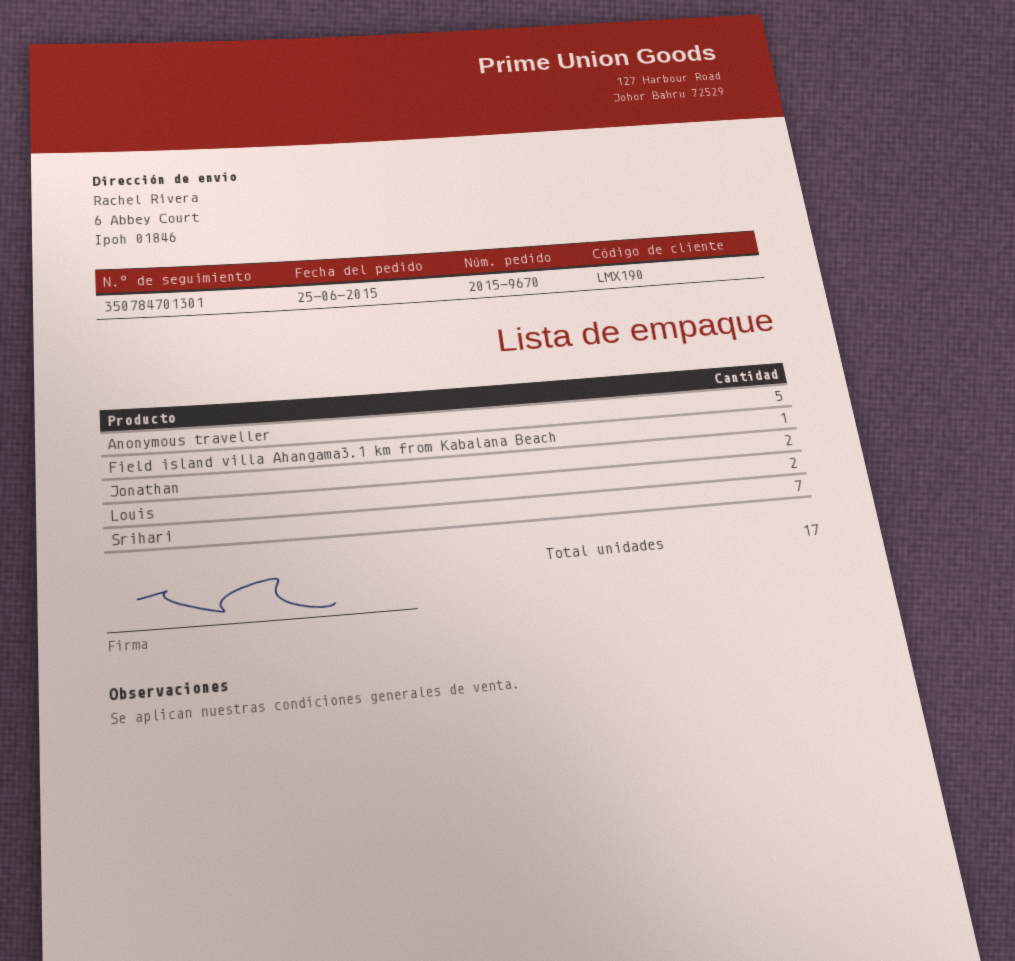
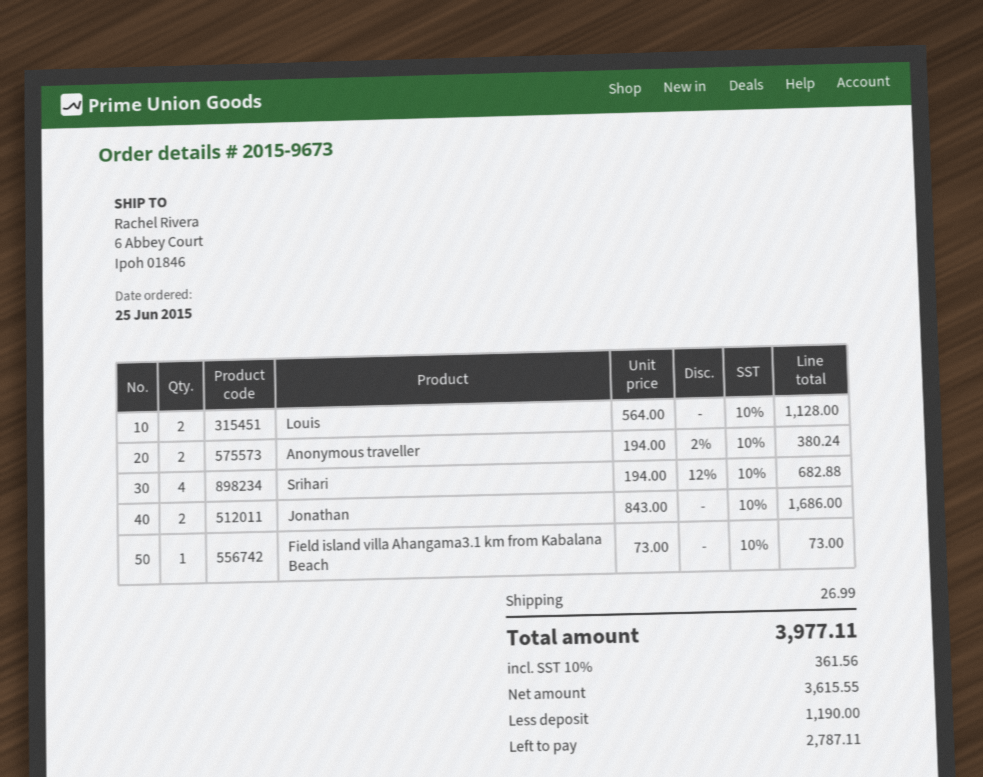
order number: 2015-9670 -> 2015-9673
Anonymous traveller: 5 -> 2
Srihari: 7 -> 4

